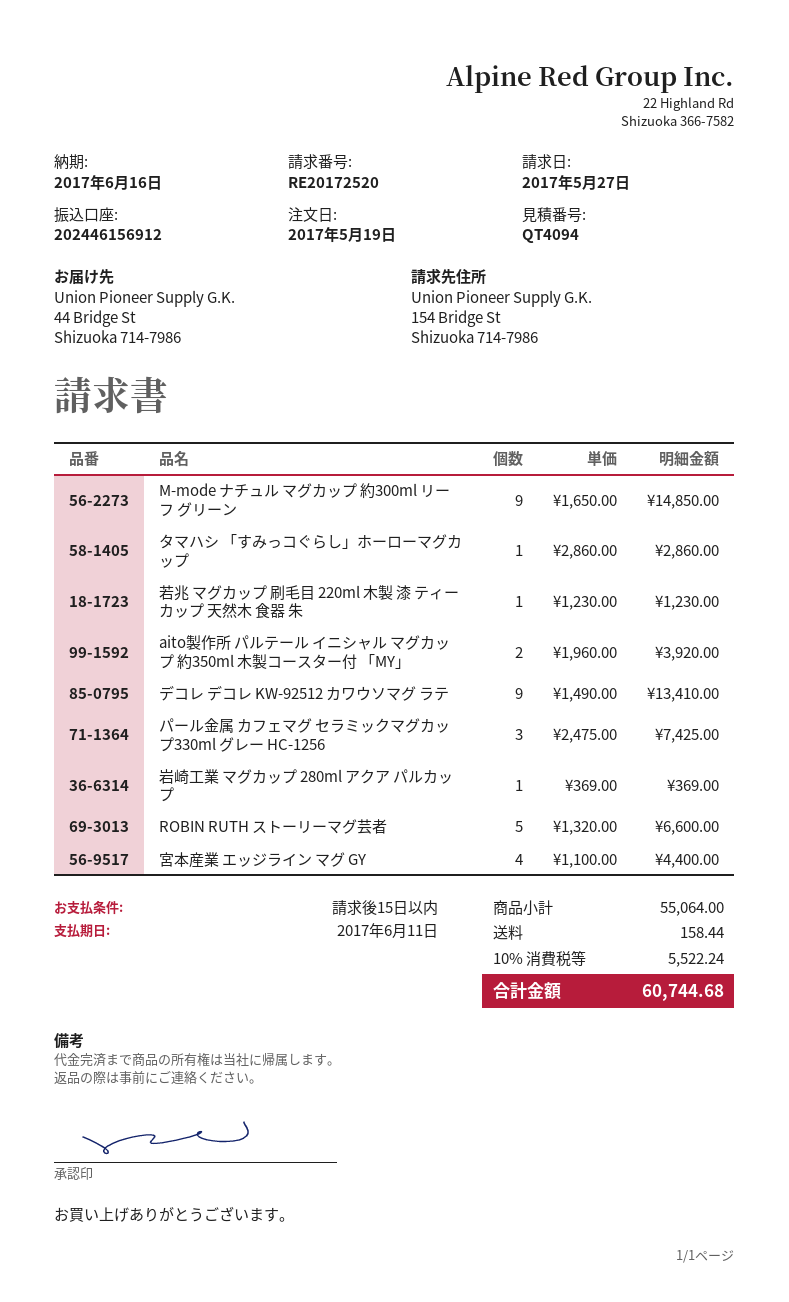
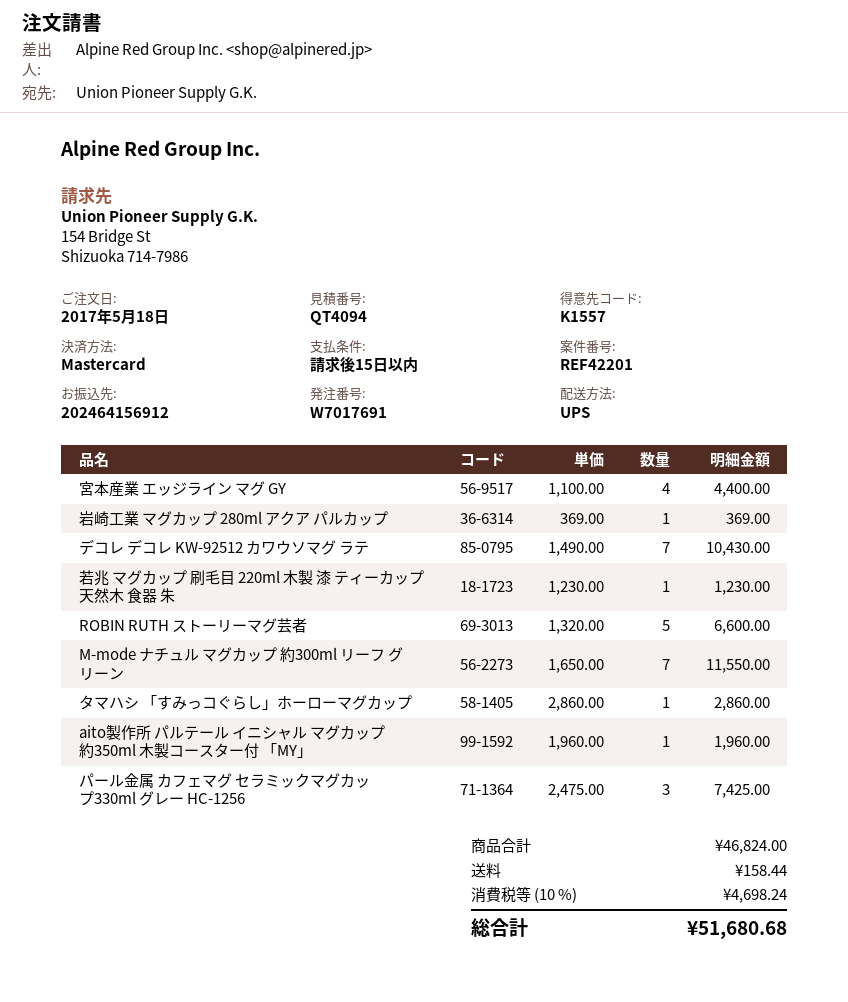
order date: 2017-05-19 -> 2017-05-18
bank account: 202446156912 -> 202464156912
M-mode ナチュル マグカップ 約300ml リーフ グリーン: 9 x 1650.00 = 14850.00 -> 7 x 1650.00 = 11550.00
aito製作所 パルテール イニシャル マグカップ 約350ml 木製コースター付 「MY」: 2 x 1960.00 = 3920.00 -> 1 x 1960.00 = 1960.00
デコレ デコレ KW-92512 カワウソマグ ラテ: 9 x 1490.00 = 13410.00 -> 7 x 1490.00 = 10430.00
subtotal: 55064.00 -> 46824.00
tax: 10% = 5522.24 -> 10% = 4698.24
total: 60744.68 -> 51680.68

